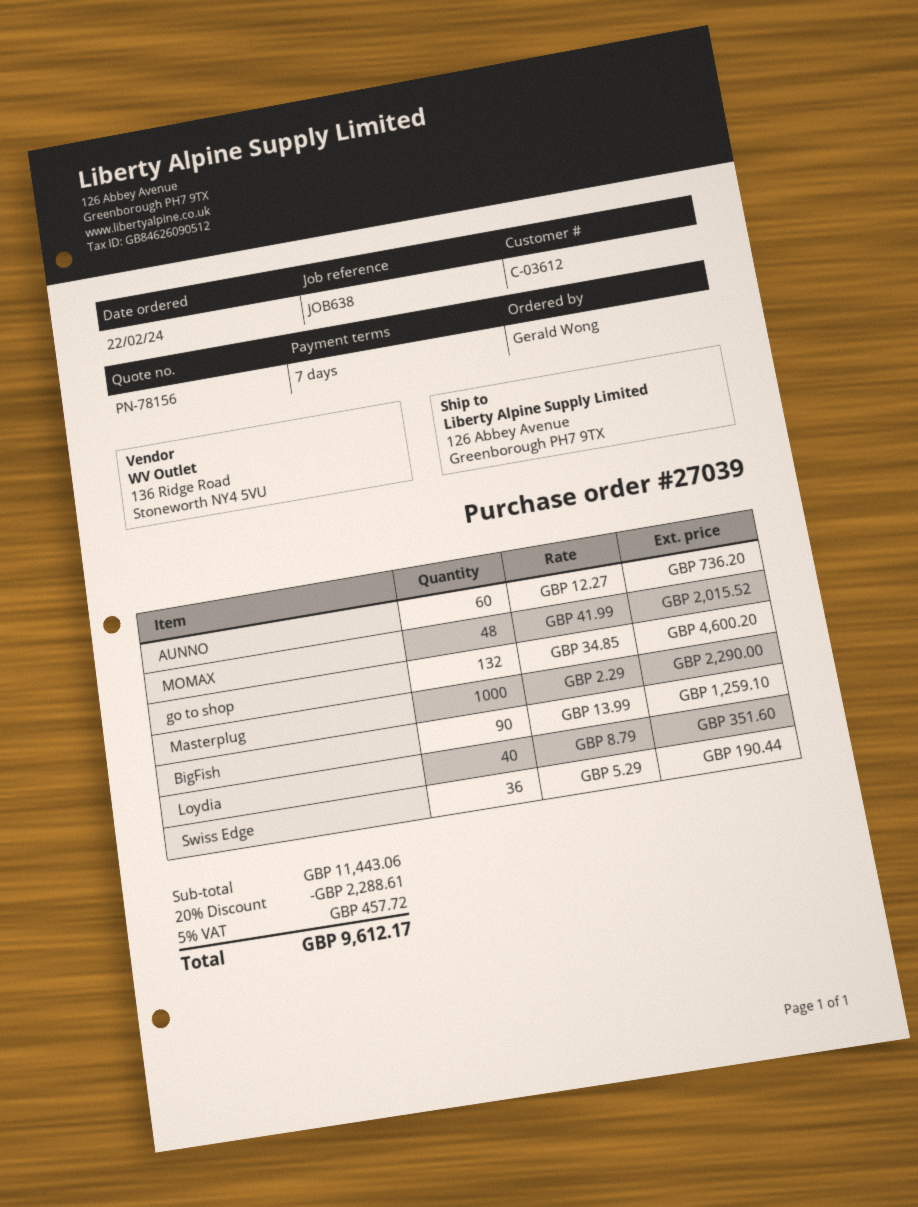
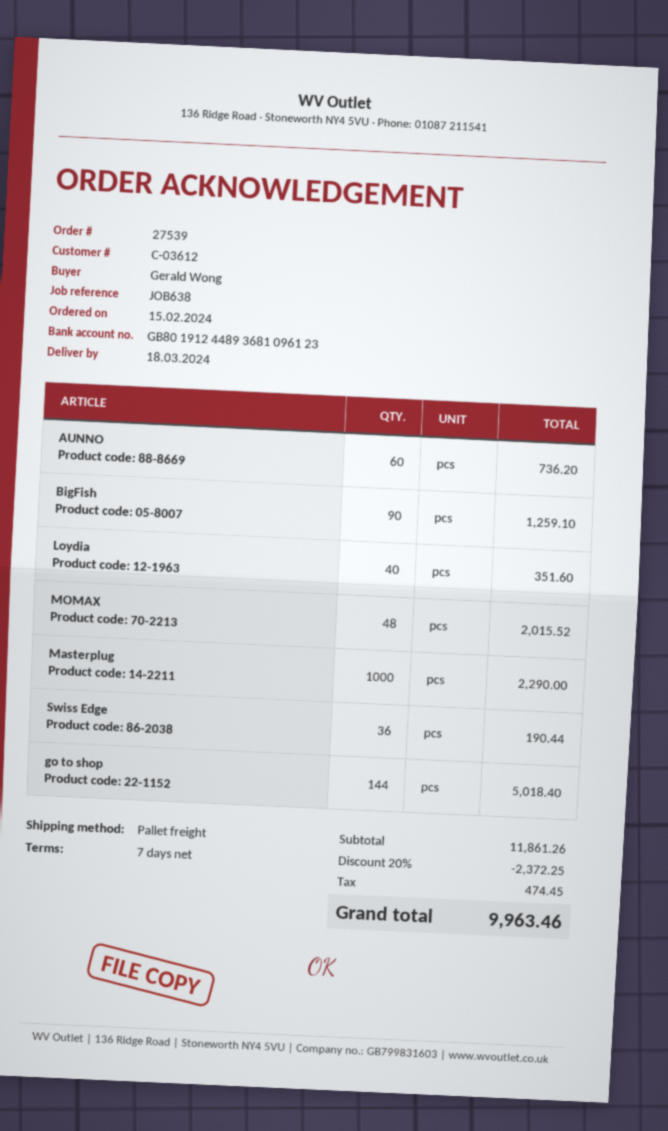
order number: 27039 -> 27539
order date: 2024-02-22 -> 2024-02-15
go to shop: 132 for 4600.20 -> 144 for 5018.40
subtotal: 11443.06 -> 11861.26
discount: 20% = 2288.61 -> 20% = 2372.25
tax: 457.72 -> 474.45
total: 9612.17 -> 9963.46

